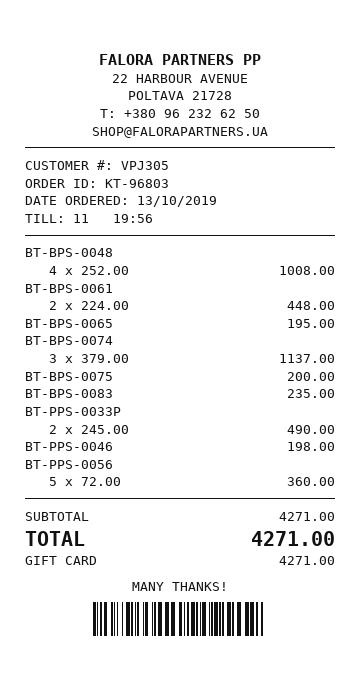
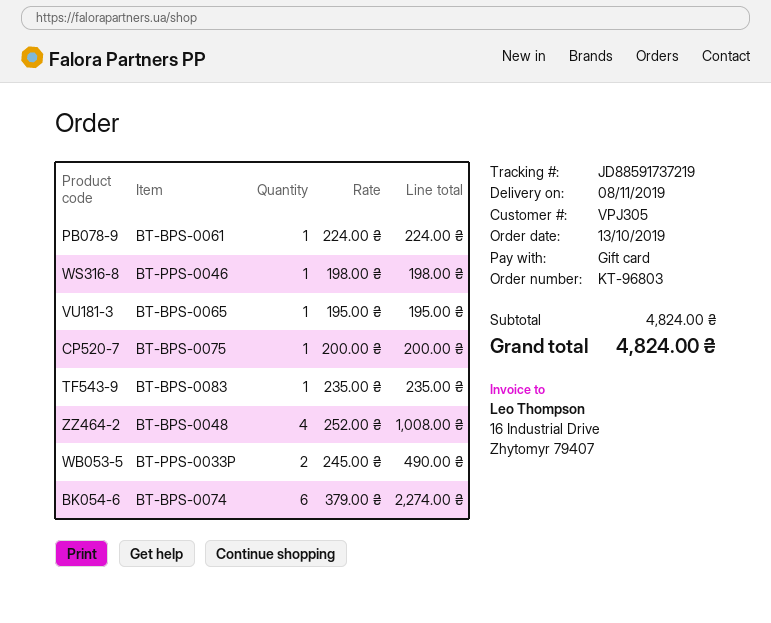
BT-BPS-0061: 2 x 224.00 = 448.00 -> 1 x 224.00 = 224.00
BT-BPS-0074: 3 x 379.00 = 1137.00 -> 6 x 379.00 = 2274.00
BT-PPS-0056: 5 x 72.00 = 360.00 -> none
subtotal: 4271.00 -> 4824.00
total: 4271.00 -> 4824.00

